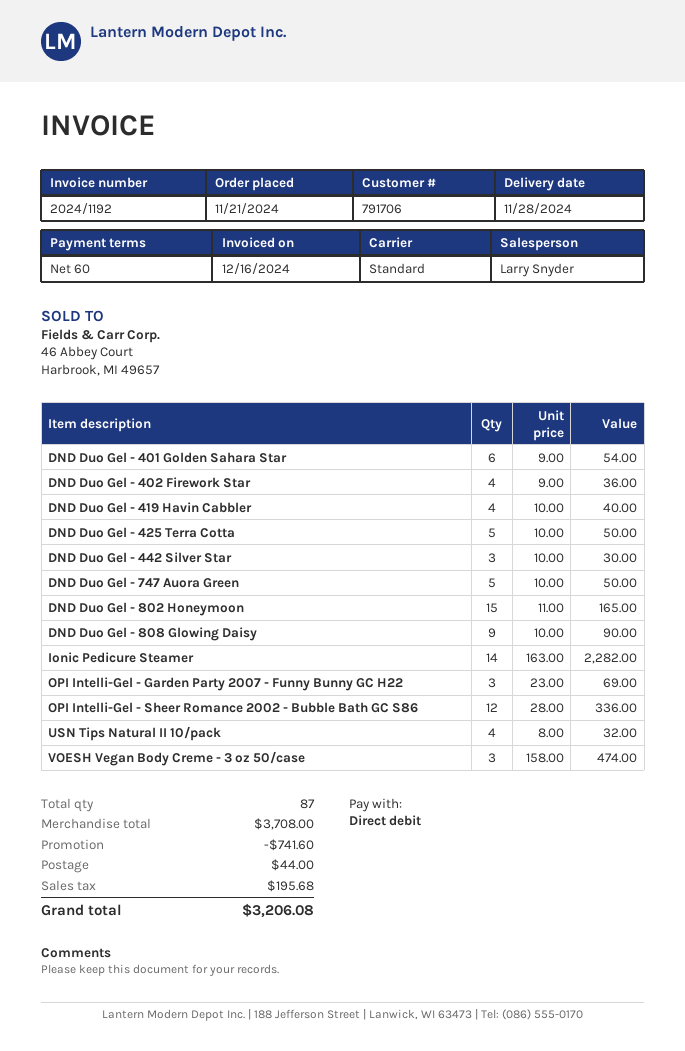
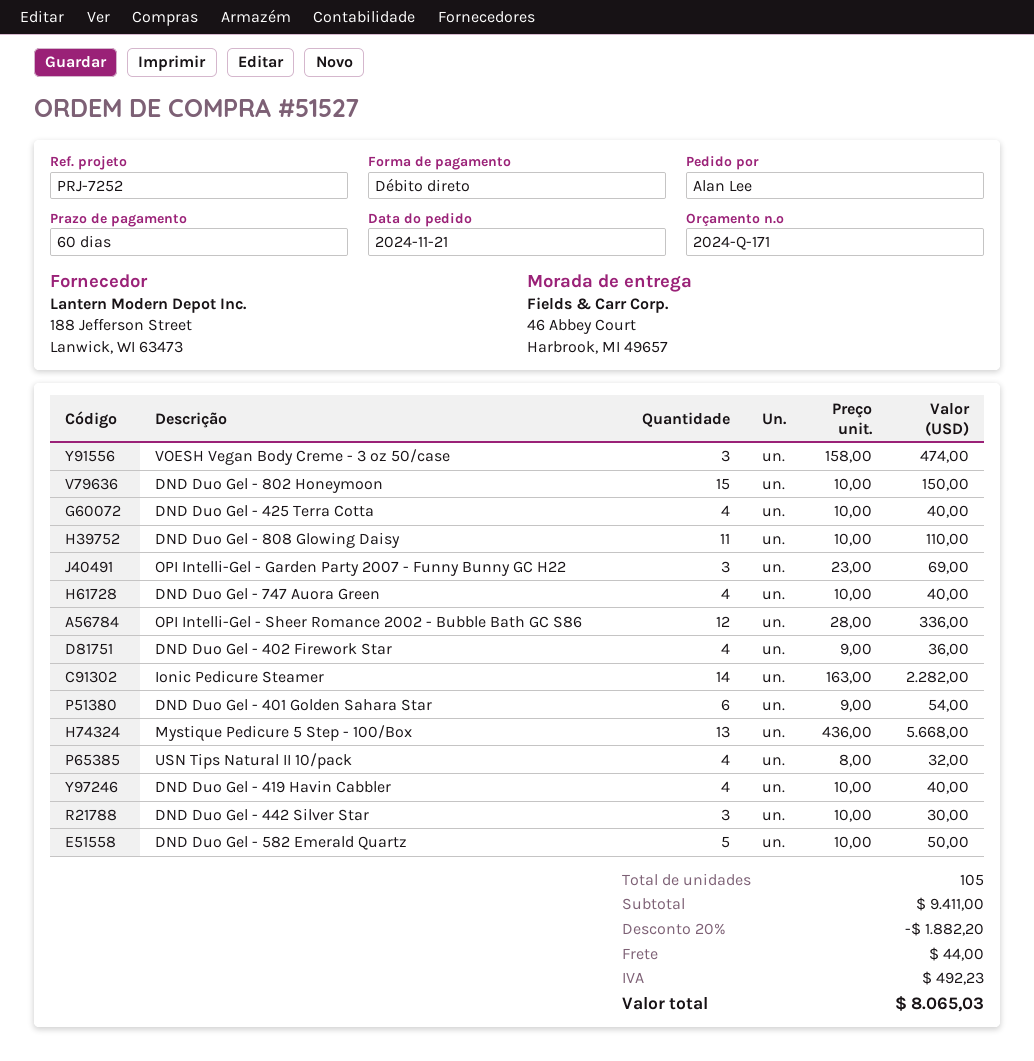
DND Duo Gel - 425 Terra Cotta: 5 x 10.00 = 50.00 -> 4 x 10.00 = 40.00
DND Duo Gel - 747 Auora Green: 5 x 10.00 = 50.00 -> 4 x 10.00 = 40.00
DND Duo Gel - 802 Honeymoon: 15 x 11.00 = 165.00 -> 15 x 10.00 = 150.00
DND Duo Gel - 808 Glowing Daisy: 9 x 10.00 = 90.00 -> 11 x 10.00 = 110.00
Mystique Pedicure 5 Step - 100/Box: none -> 13 x 436.00 = 5668.00
DND Duo Gel - 582 Emerald Quartz: none -> 5 x 10.00 = 50.00
total quantity: 87 -> 105
subtotal: 3708.00 -> 9411.00
discount: 741.60 -> 1882.20
tax: 195.68 -> 492.23
total: 3206.08 -> 8065.03

